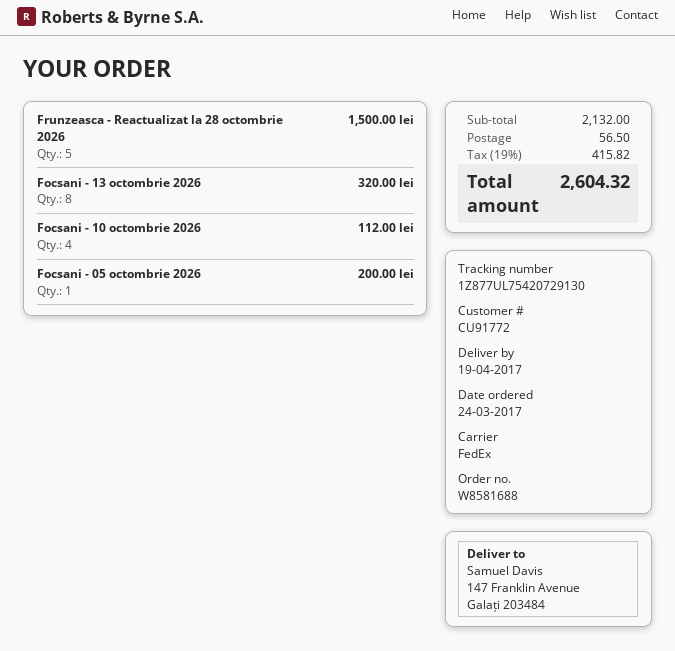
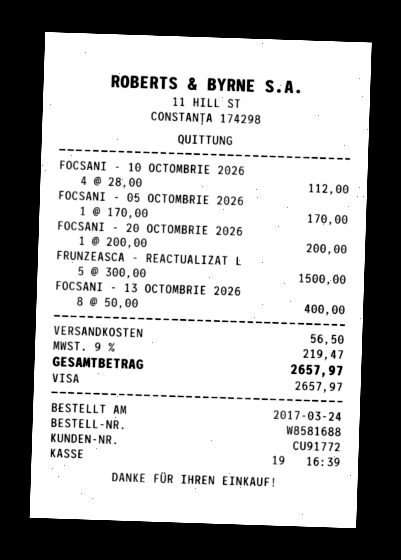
Focsani - 13 octombrie 2026: 8 for 320.00 -> 8 for 400.00
Focsani - 05 octombrie 2026: 1 for 200.00 -> 1 for 170.00
FOCSANI - 20 OCTOMBRIE 2026: none -> 1 for 200.00
tax: 19% = 415.82 -> 9% = 219.47
total: 2604.32 -> 2657.97

